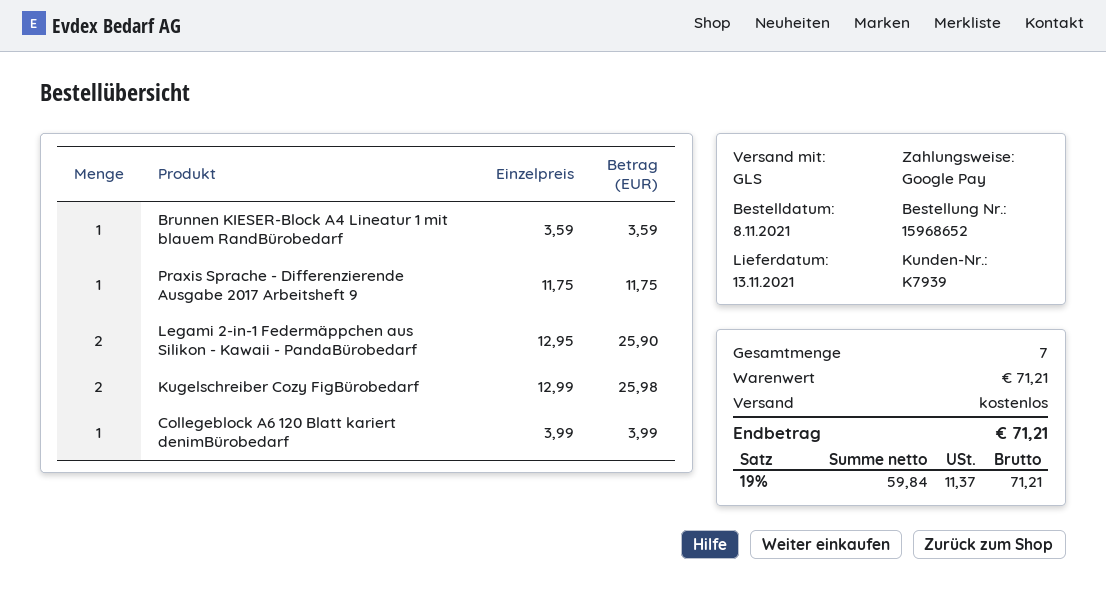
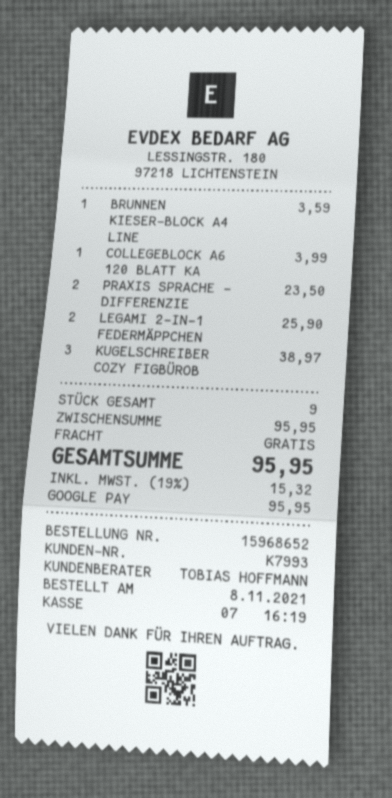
customer number: K7939 -> K7993
Praxis Sprache - Differenzierende Ausgabe 2017 Arbeitsheft 9: 1 for 11.75 -> 2 for 23.50
Kugelschreiber Cozy FigBürobedarf: 2 for 25.98 -> 3 for 38.97
total quantity: 7 -> 9
subtotal: 71.21 -> 95.95
tax: 19% = 11.37 -> 19% = 15.32
total: 71.21 -> 95.95

